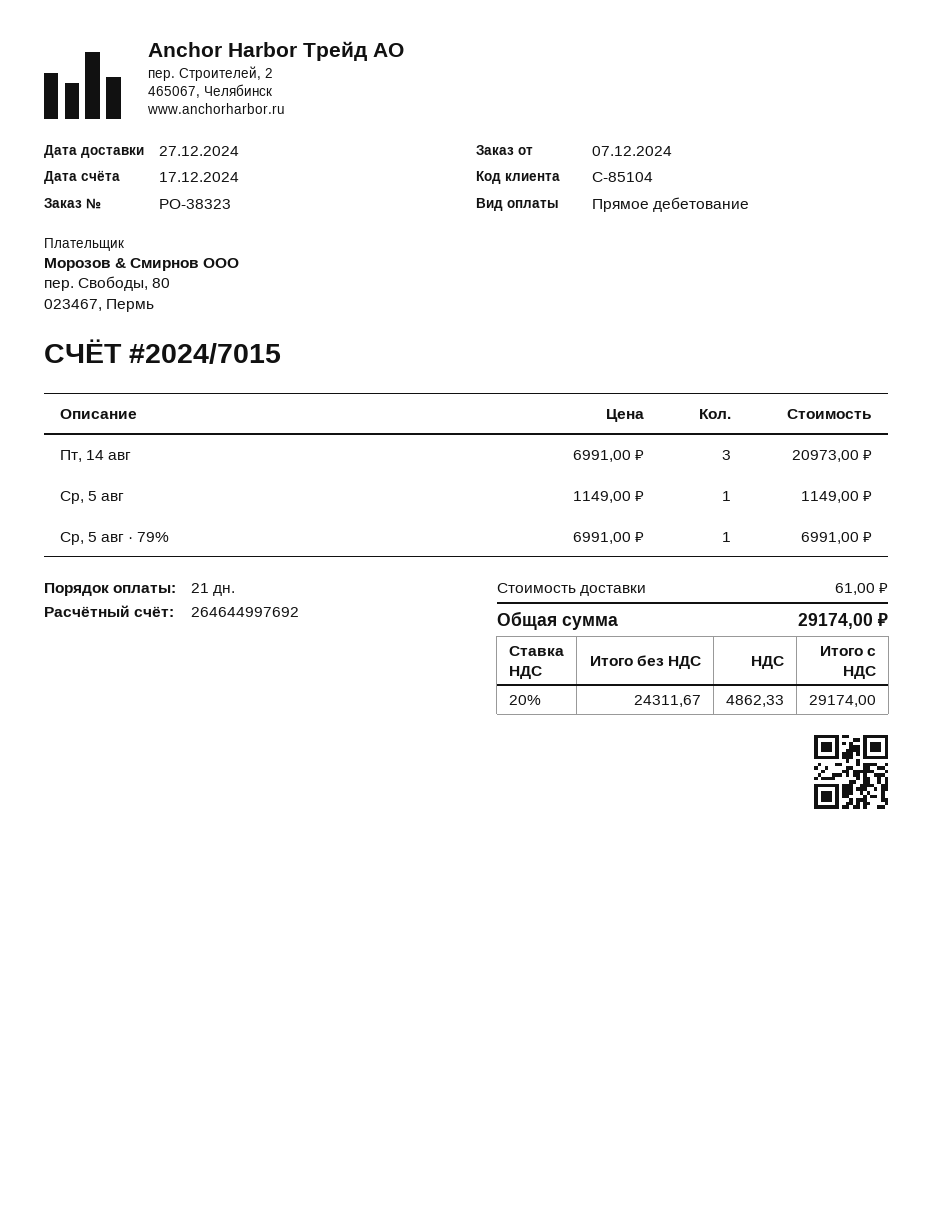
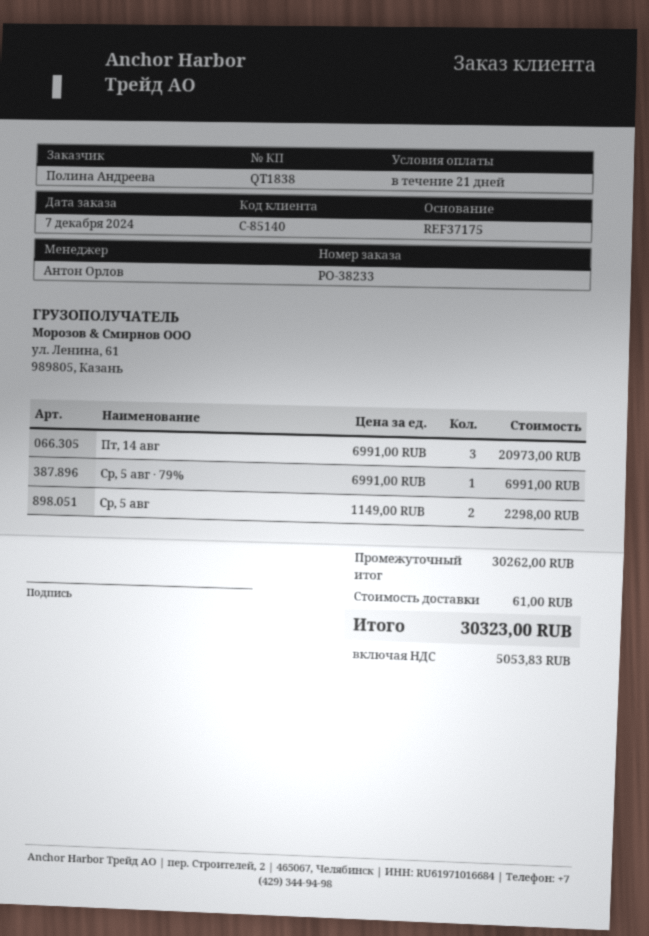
order number: PO-38323 -> PO-38233
customer number: C-85104 -> C-85140
Ср, 5 авг: 1 x 1149.00 = 1149.00 -> 2 x 1149.00 = 2298.00
tax: 4862.33 -> 5053.83
total: 29174.00 -> 30323.00

